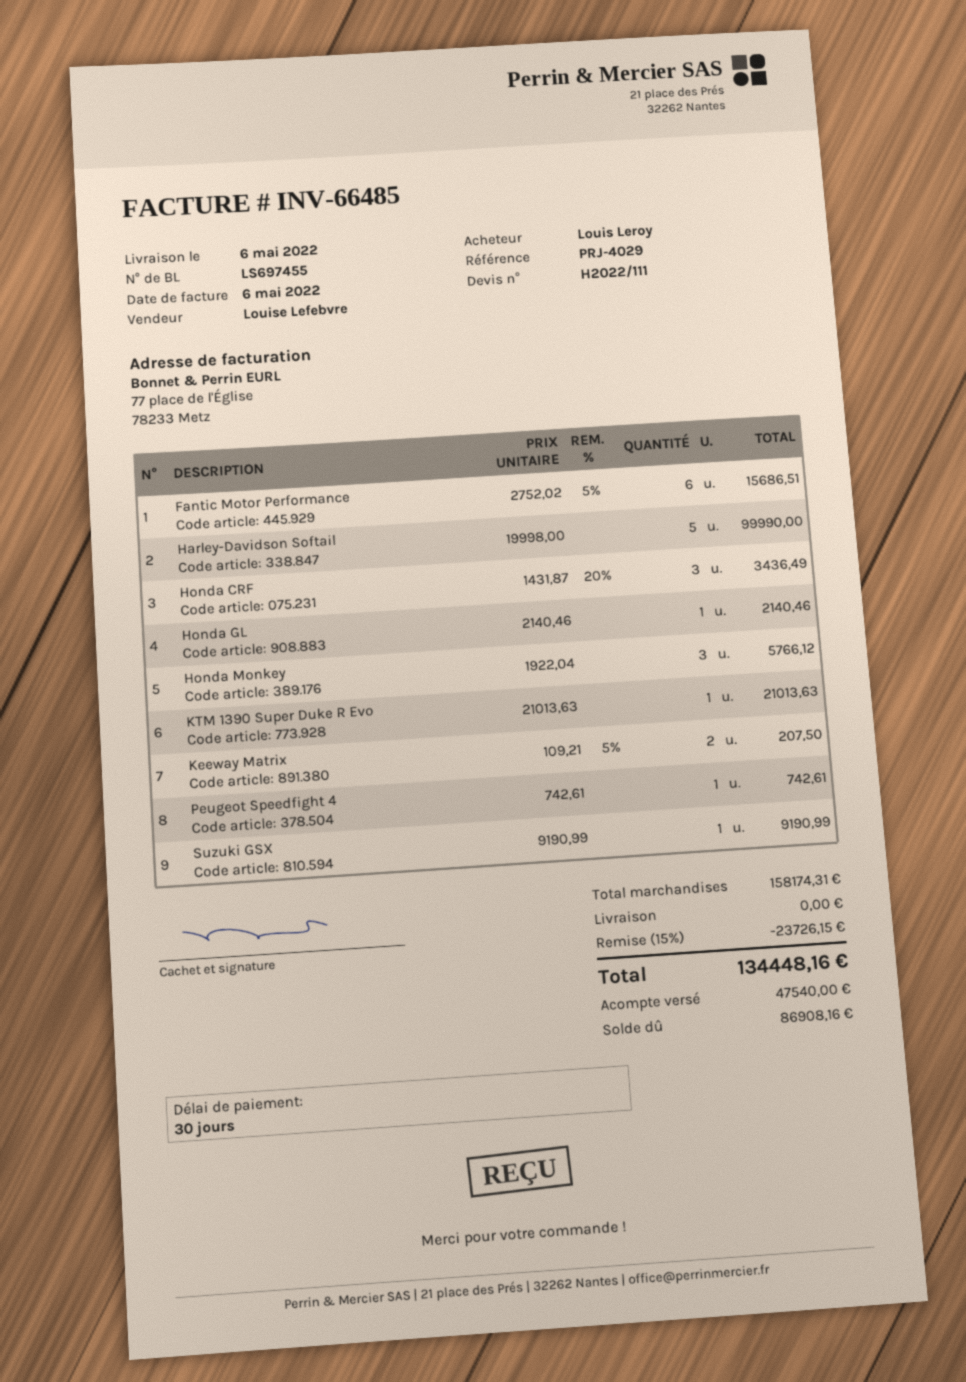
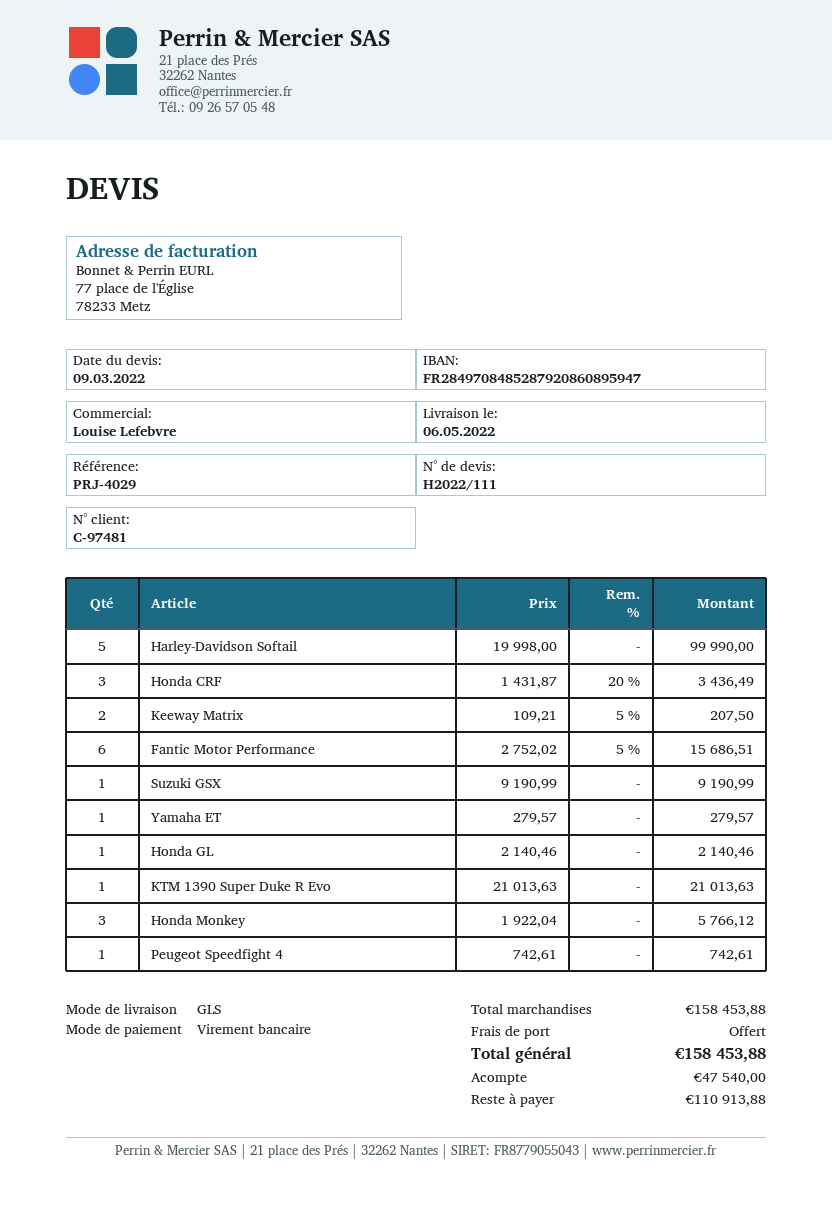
Yamaha ET: none -> 1 x 279.57 = 279.57
subtotal: 158174.31 -> 158453.88
discount: 15% = 23726.15 -> none
total: 134448.16 -> 158453.88
balance: 86908.16 -> 110913.88

